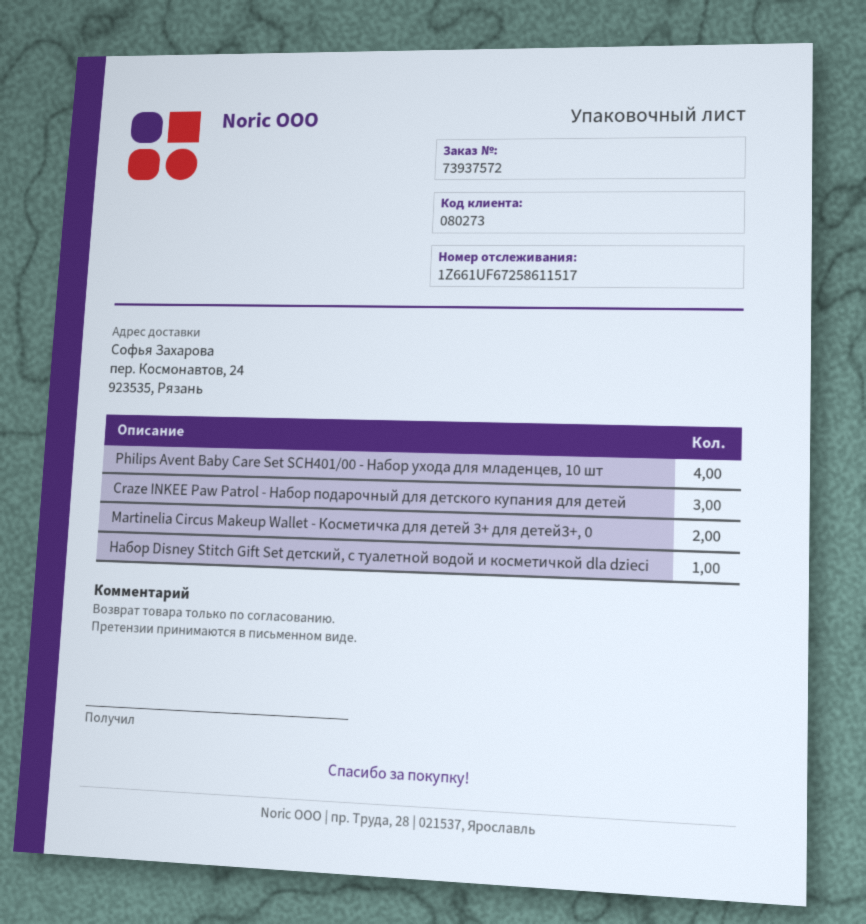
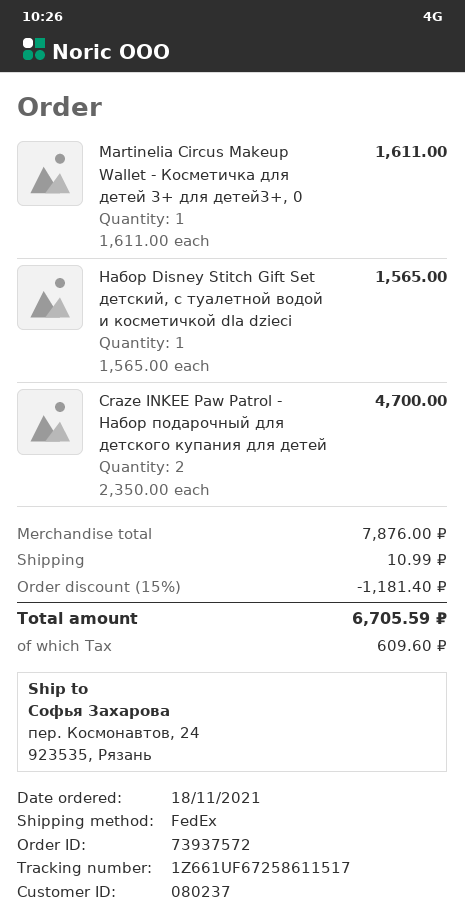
customer number: 080273 -> 080237
Philips Avent Baby Care Set SCH401/00 - Набор ухода для младенцев, 10 шт: 4 -> none
Craze INKEE Paw Patrol - Набор подарочный для детского купания для детей: 3 -> 2
Martinelia Circus Makeup Wallet - Косметичка для детей 3+ для детей3+, 0: 2 -> 1

